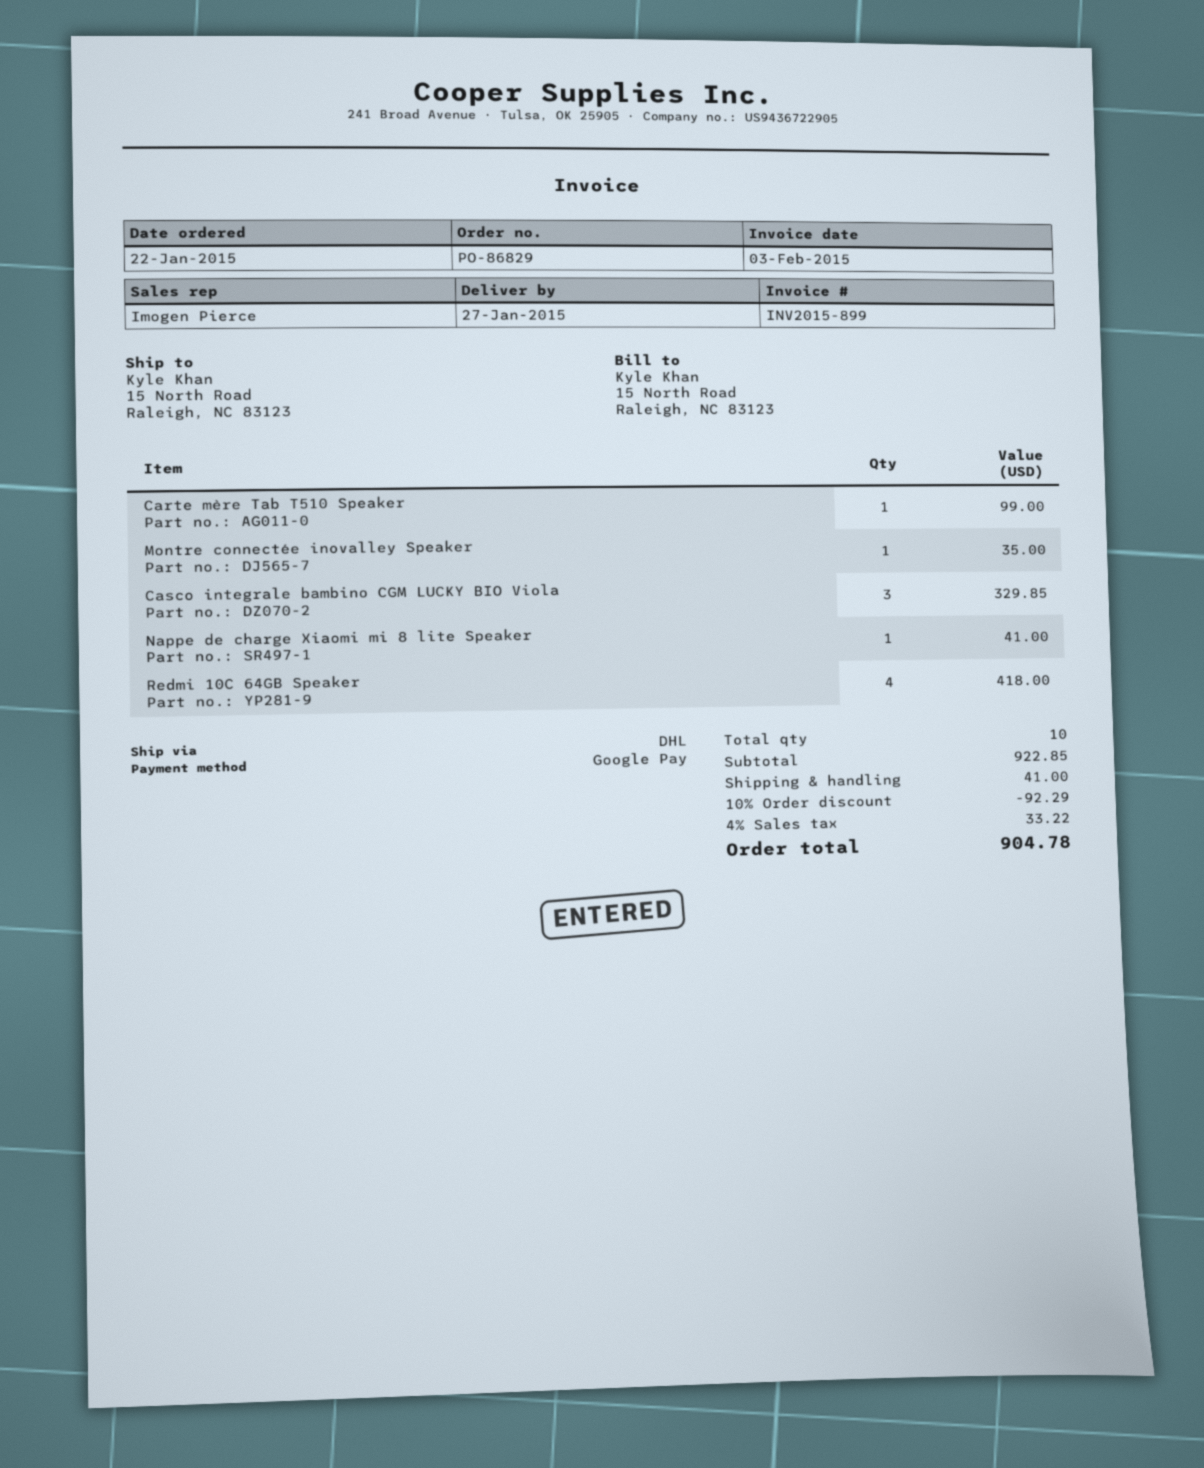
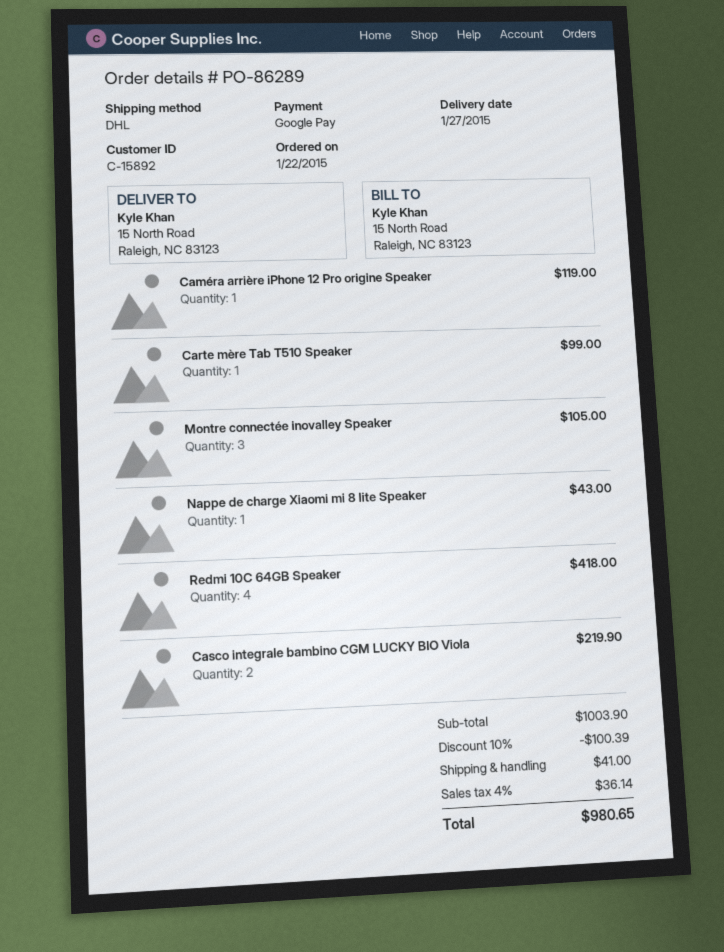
order number: PO-86829 -> PO-86289
Montre connectée inovalley Speaker: 1 for 35.00 -> 3 for 105.00
Casco integrale bambino CGM LUCKY BIO Viola: 3 for 329.85 -> 2 for 219.90
Nappe de charge Xiaomi mi 8 lite Speaker: 1 for 41.00 -> 1 for 43.00
Caméra arrière iPhone 12 Pro origine Speaker: none -> 1 for 119.00
subtotal: 922.85 -> 1003.90
discount: 10% = 92.29 -> 10% = 100.39
tax: 4% = 33.22 -> 4% = 36.14
total: 904.78 -> 980.65

